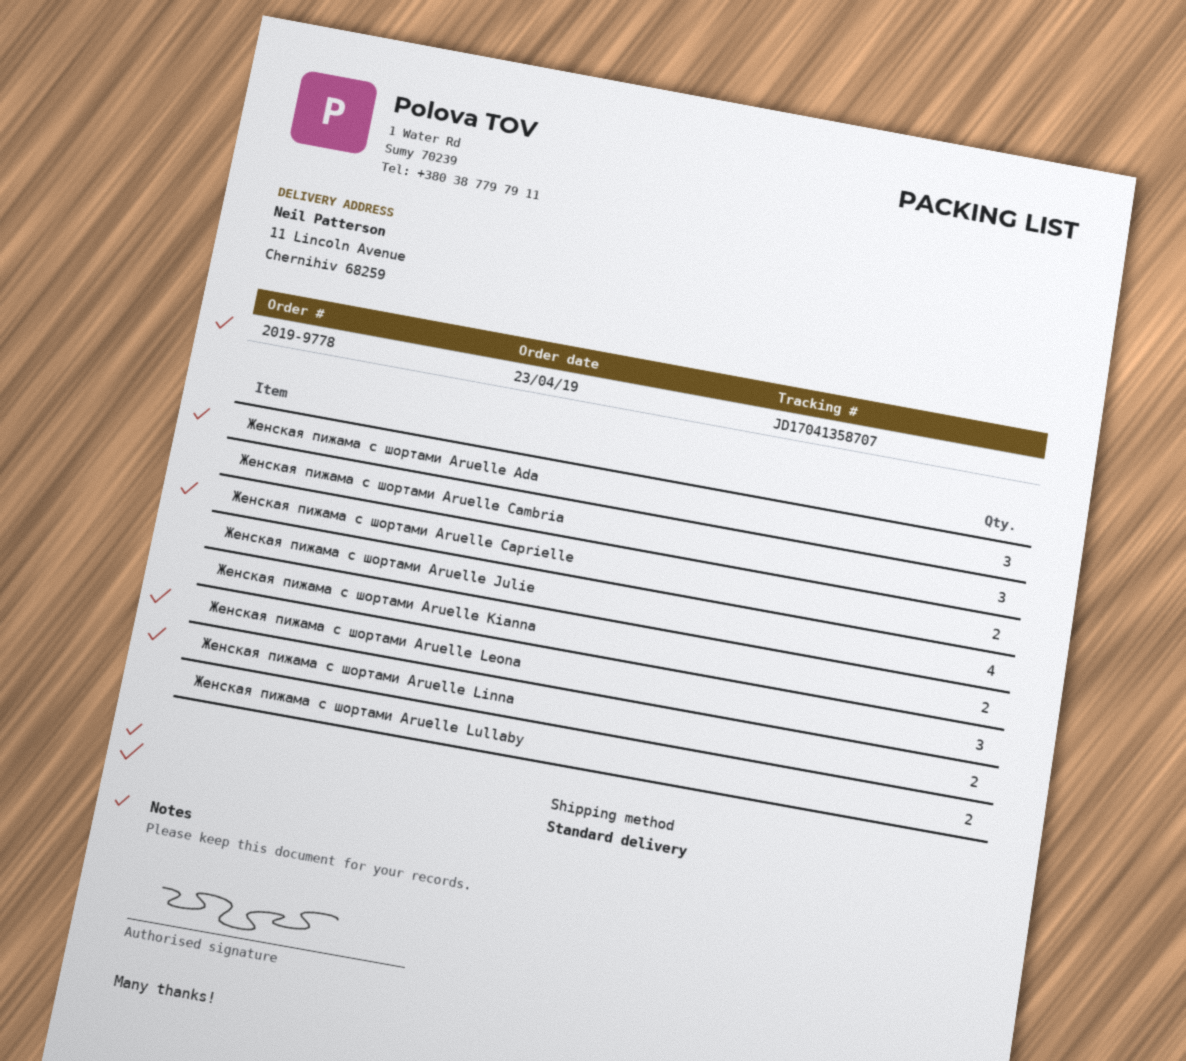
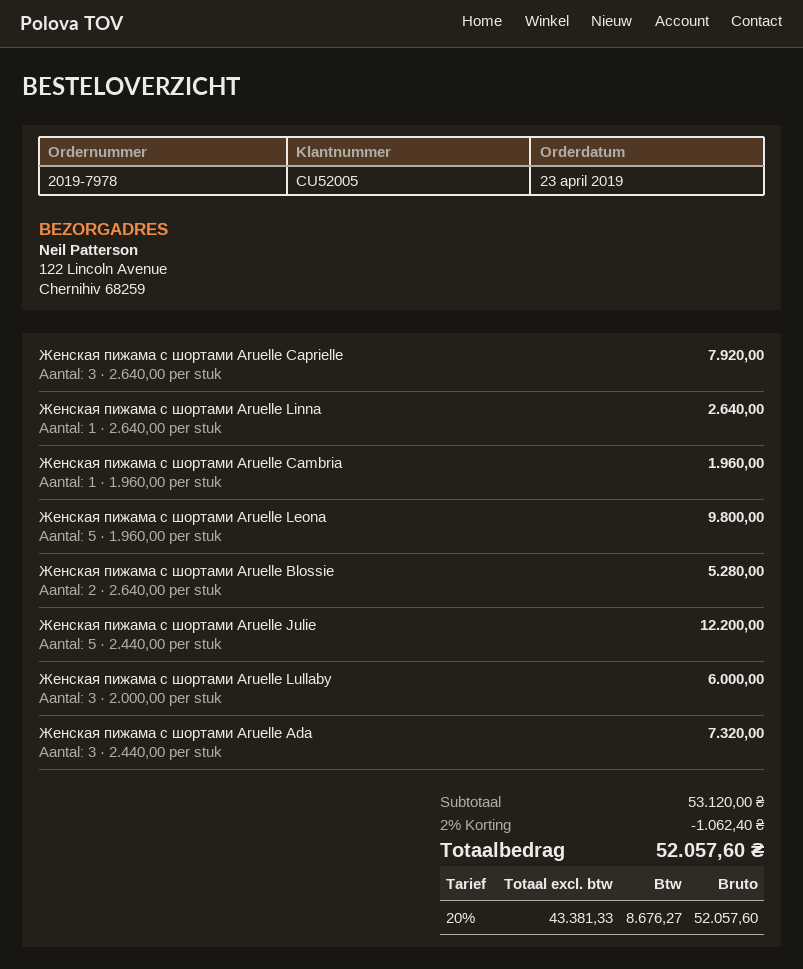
order number: 2019-9778 -> 2019-7978
ship to: 11 Lincoln Avenue, Chernihiv 68259 -> 122 Lincoln Avenue, Chernihiv 68259
Женская пижама с шортами Aruelle Cambria: 3 -> 1
Женская пижама с шортами Aruelle Caprielle: 2 -> 3
Женская пижама с шортами Aruelle Julie: 4 -> 5
Женская пижама с шортами Aruelle Kianna: 2 -> none
Женская пижама с шортами Aruelle Leona: 3 -> 5
Женская пижама с шортами Aruelle Linna: 2 -> 1
Женская пижама с шортами Aruelle Lullaby: 2 -> 3
Женская пижама с шортами Aruelle Blossie: none -> 2

